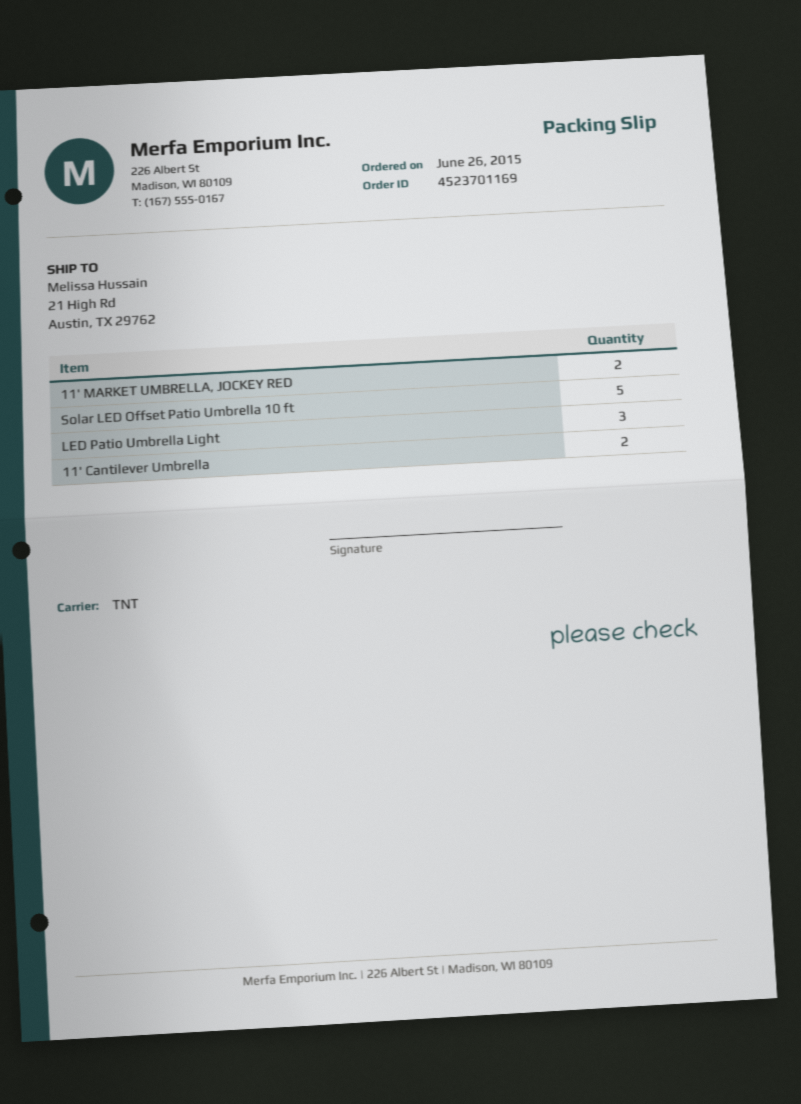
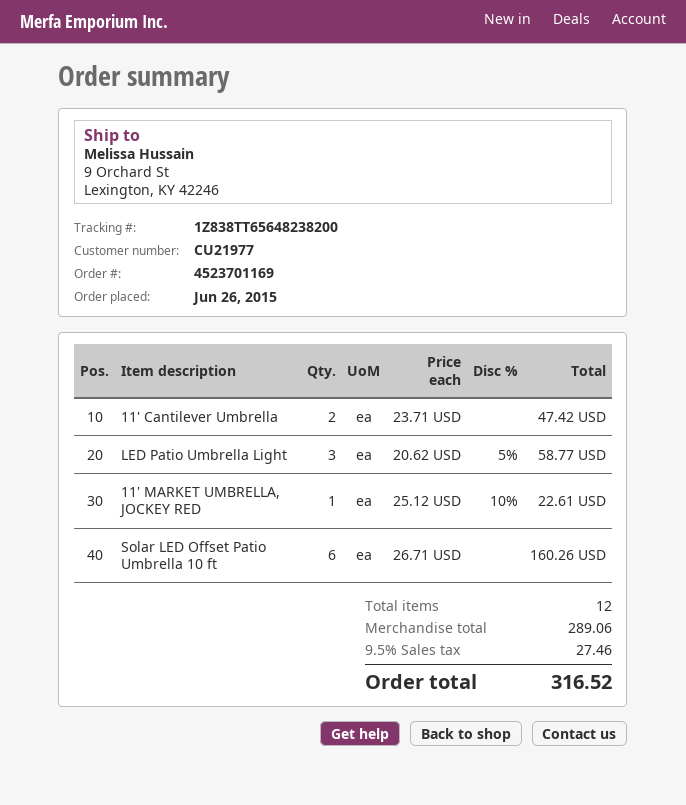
ship to: 21 High Rd, Austin, TX 29762 -> 9 Orchard St, Lexington, KY 42246
11' MARKET UMBRELLA, JOCKEY RED: 2 -> 1
Solar LED Offset Patio Umbrella 10 ft: 5 -> 6

